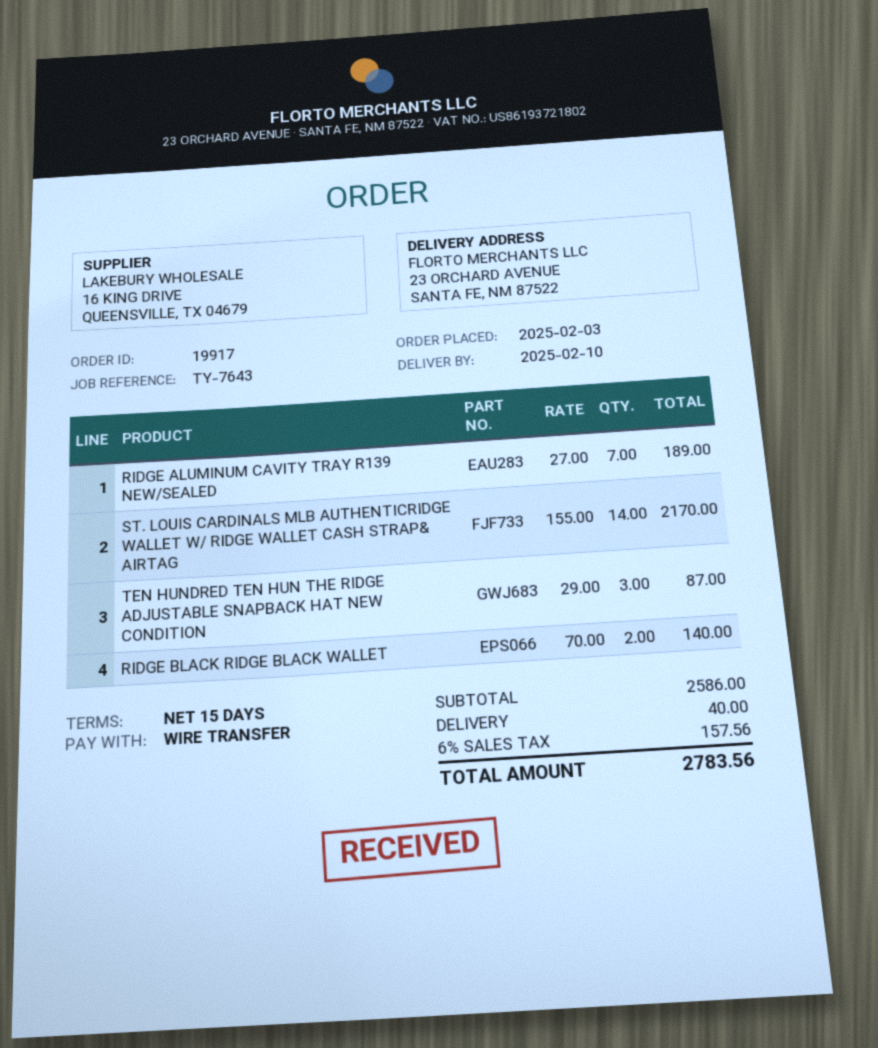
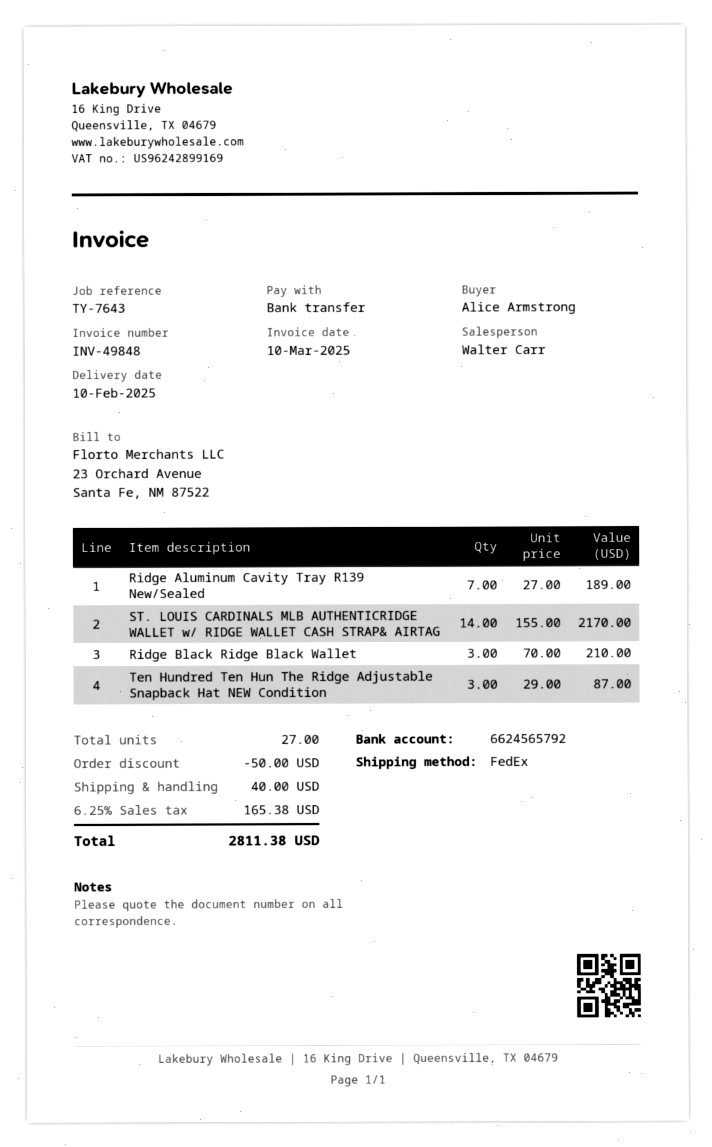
RIDGE BLACK RIDGE BLACK WALLET: 2 x 70.00 = 140.00 -> 3 x 70.00 = 210.00
discount: none -> 50.00
tax: 6% = 157.56 -> 6.25% = 165.38
total: 2783.56 -> 2811.38

